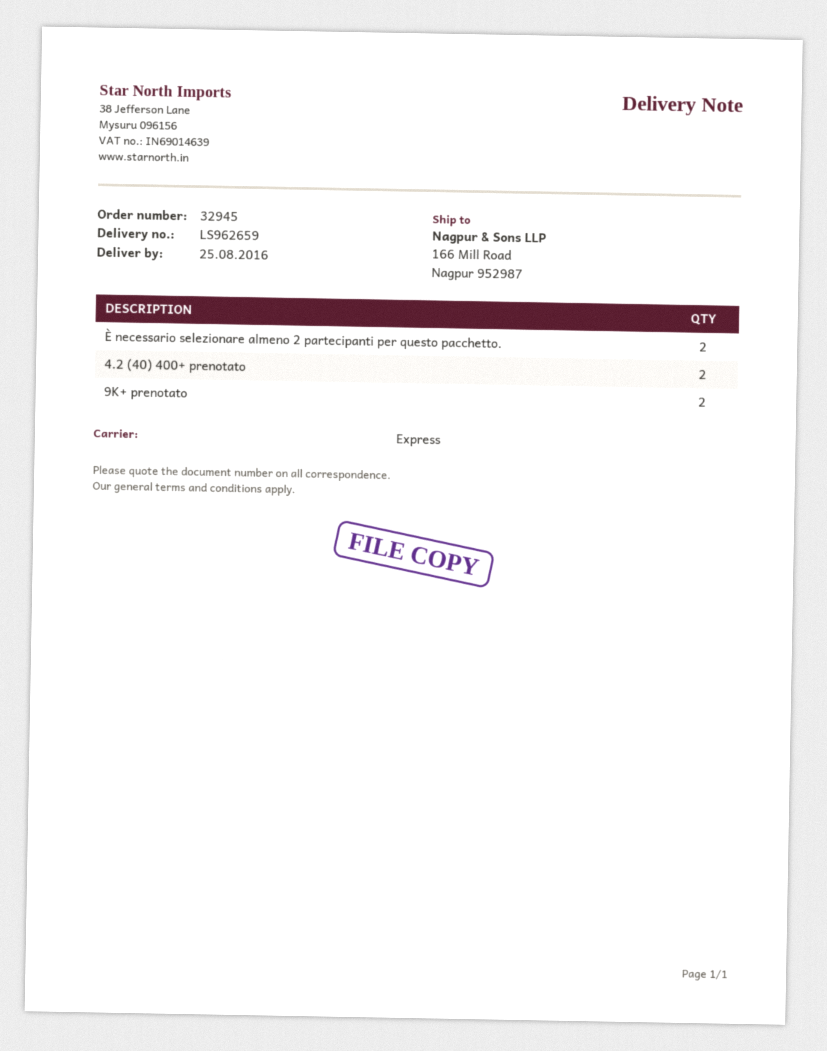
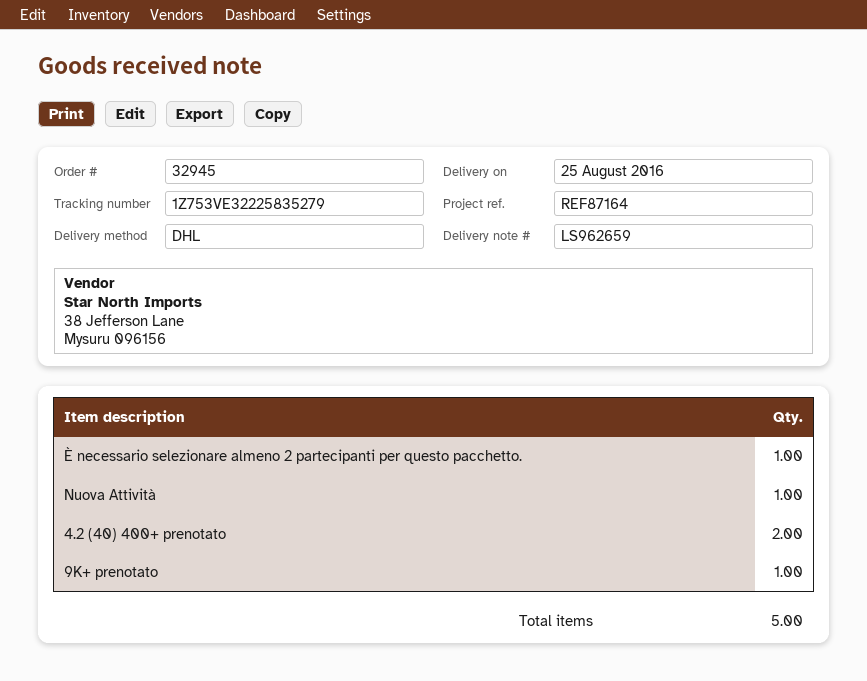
shipping method: express -> DHL
È necessario selezionare almeno 2 partecipanti per questo pacchetto.: 2 -> 1
9K+ prenotato: 2 -> 1
Nuova Attività: none -> 1

